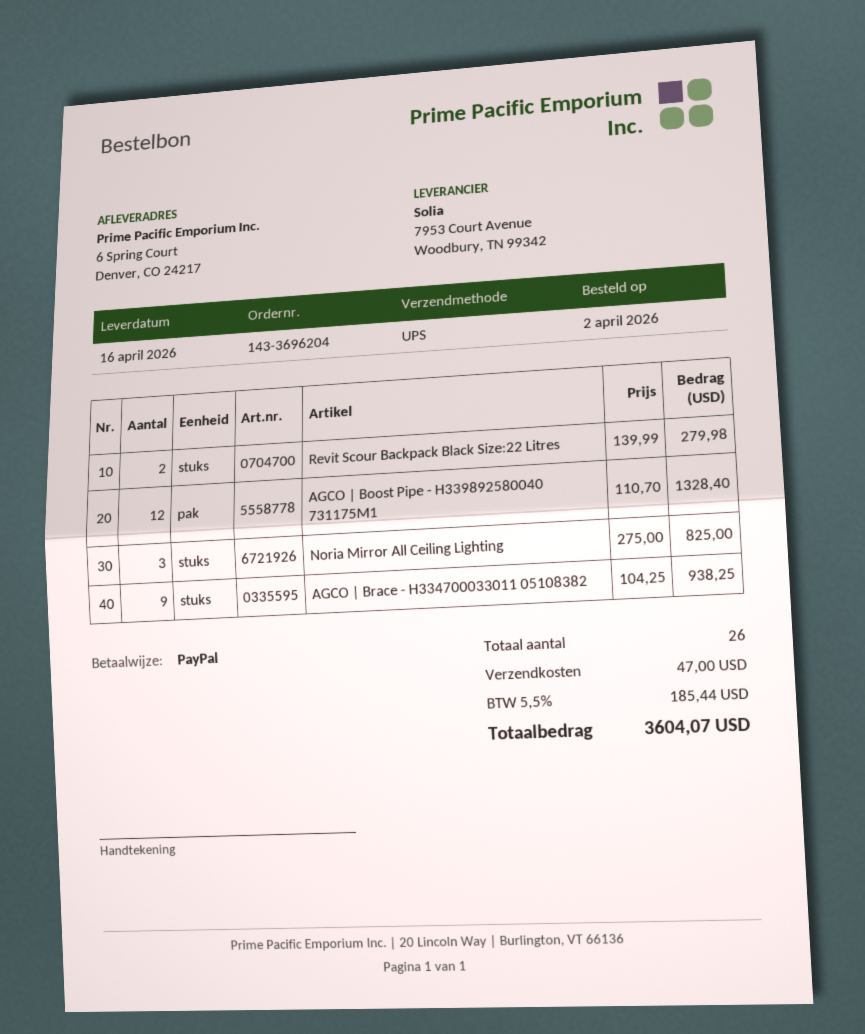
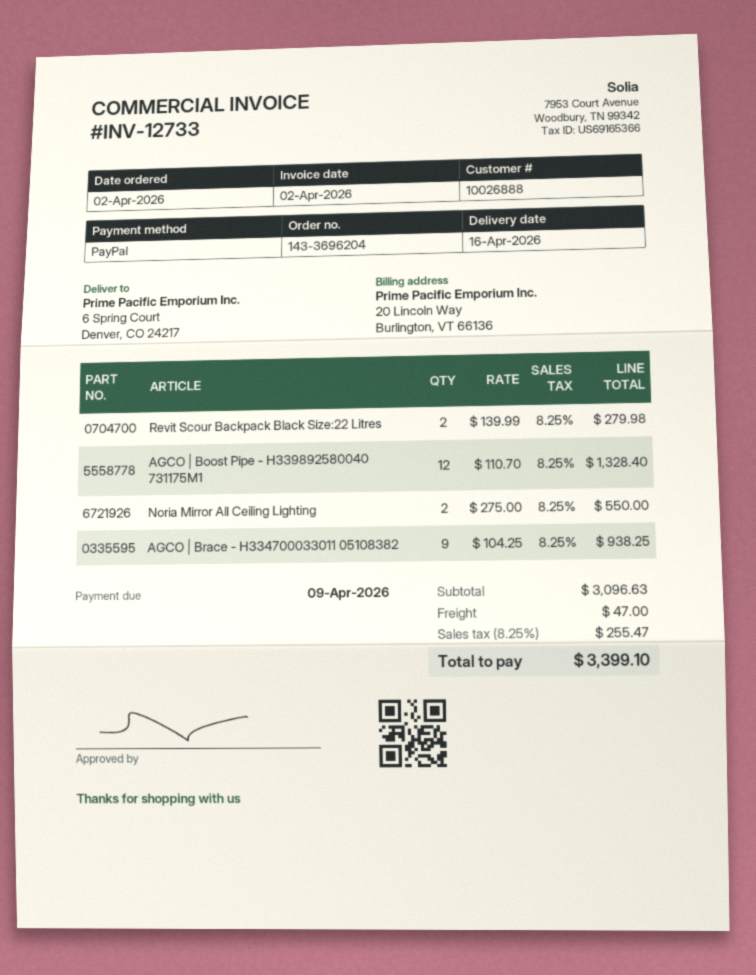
Noria Mirror All Ceiling Lighting: 3 x 275.00 = 825.00 -> 2 x 275.00 = 550.00
tax: 5.5% = 185.44 -> 8.25% = 255.47
total: 3604.07 -> 3399.10

